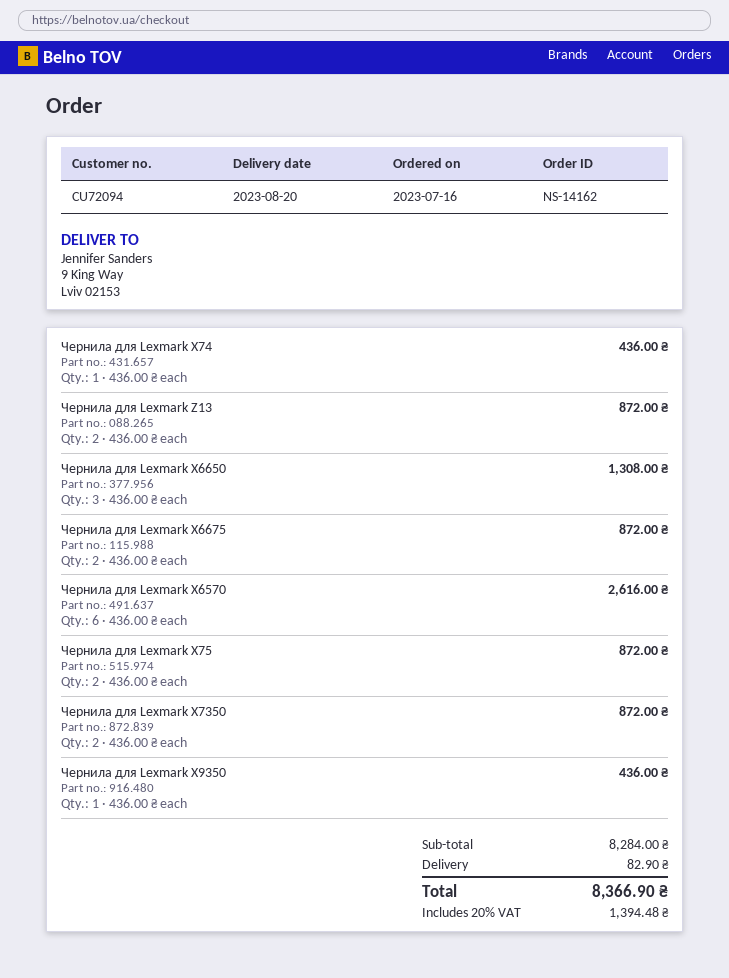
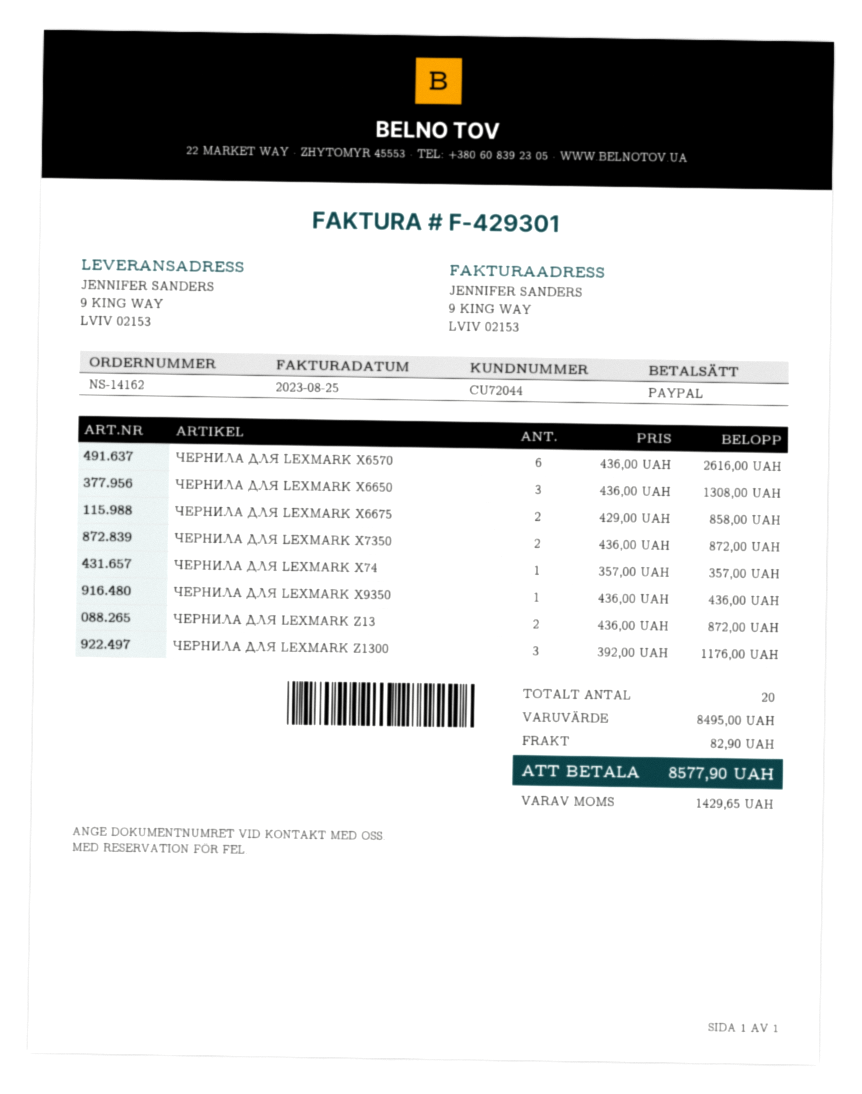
customer number: CU72094 -> CU72044
Чернила для Lexmark X74: 1 x 436.00 = 436.00 -> 1 x 357.00 = 357.00
Чернила для Lexmark X6675: 2 x 436.00 = 872.00 -> 2 x 429.00 = 858.00
Чернила для Lexmark X75: 2 x 436.00 = 872.00 -> none
ЧЕРНИЛА ДЛЯ LEXMARK Z1300: none -> 3 x 392.00 = 1176.00
subtotal: 8284.00 -> 8495.00
tax: 1394.48 -> 1429.65
total: 8366.90 -> 8577.90

